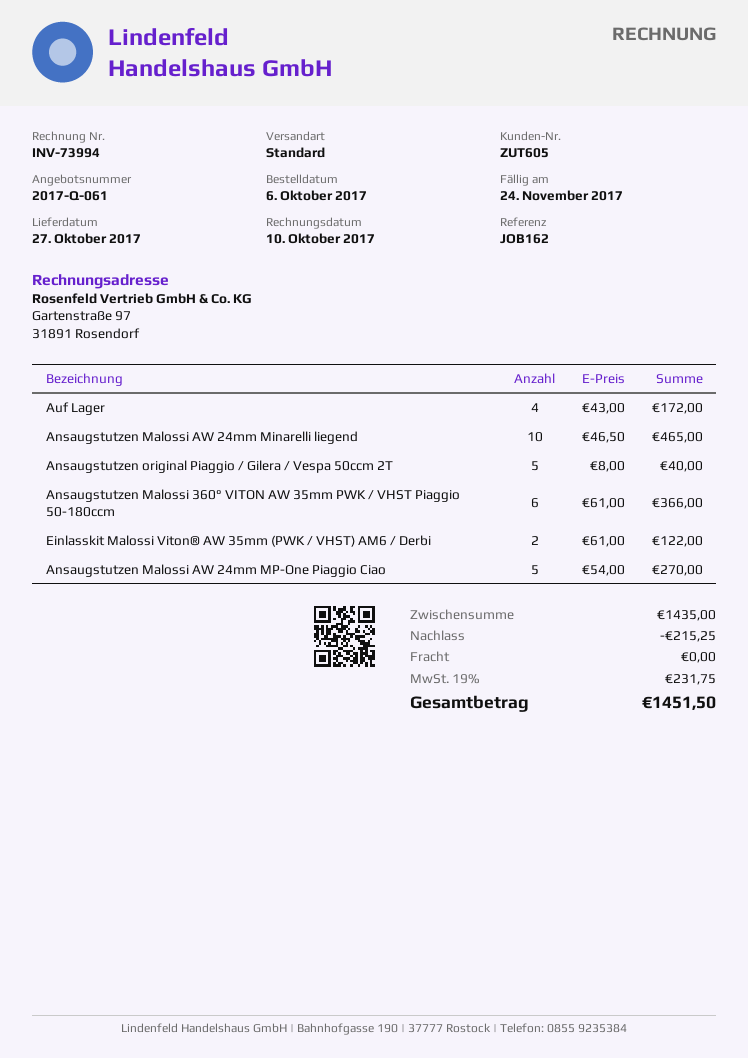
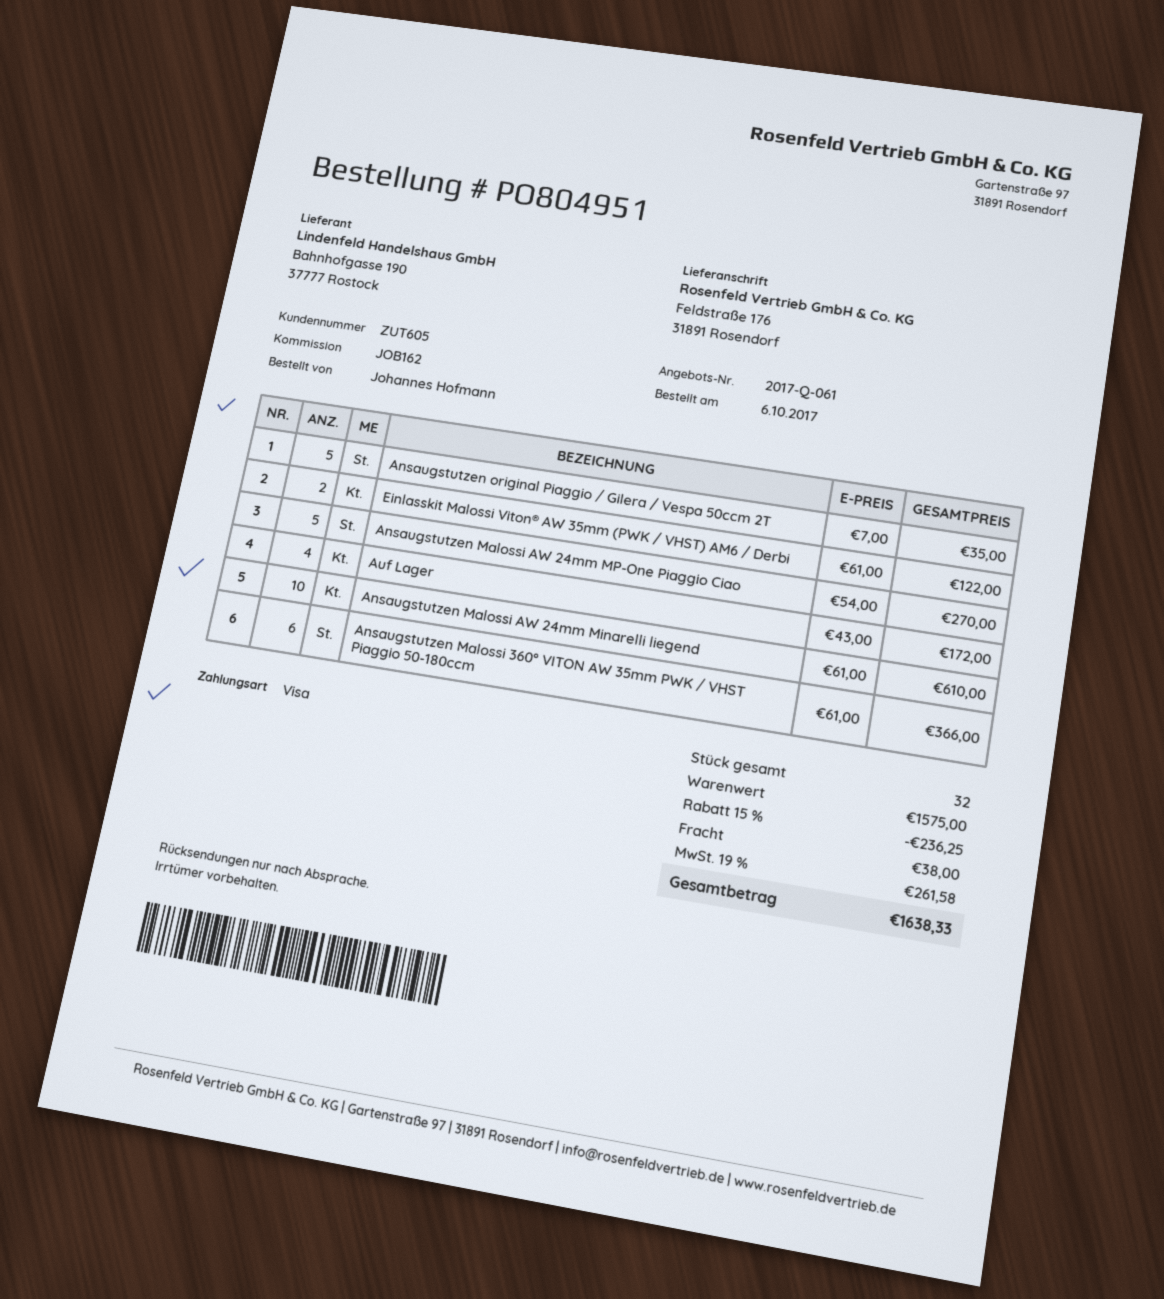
Ansaugstutzen Malossi AW 24mm Minarelli liegend: 10 x 46.50 = 465.00 -> 10 x 61.00 = 610.00
Ansaugstutzen original Piaggio / Gilera / Vespa 50ccm 2T: 5 x 8.00 = 40.00 -> 5 x 7.00 = 35.00
subtotal: 1435.00 -> 1575.00
discount: 215.25 -> 236.25
shipping: 0.00 -> 38.00
tax: 19% = 231.75 -> 19% = 261.58
total: 1451.50 -> 1638.33

